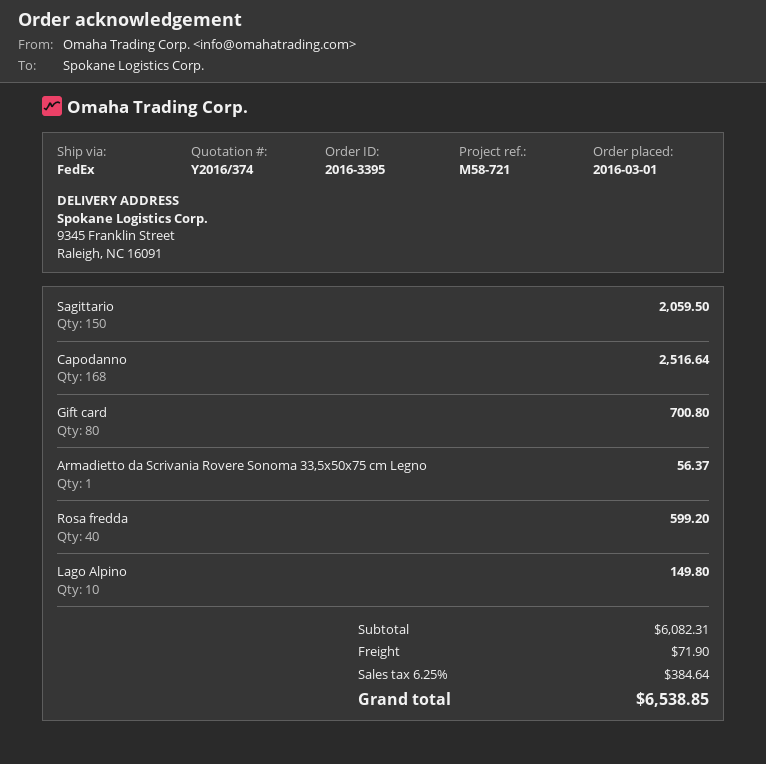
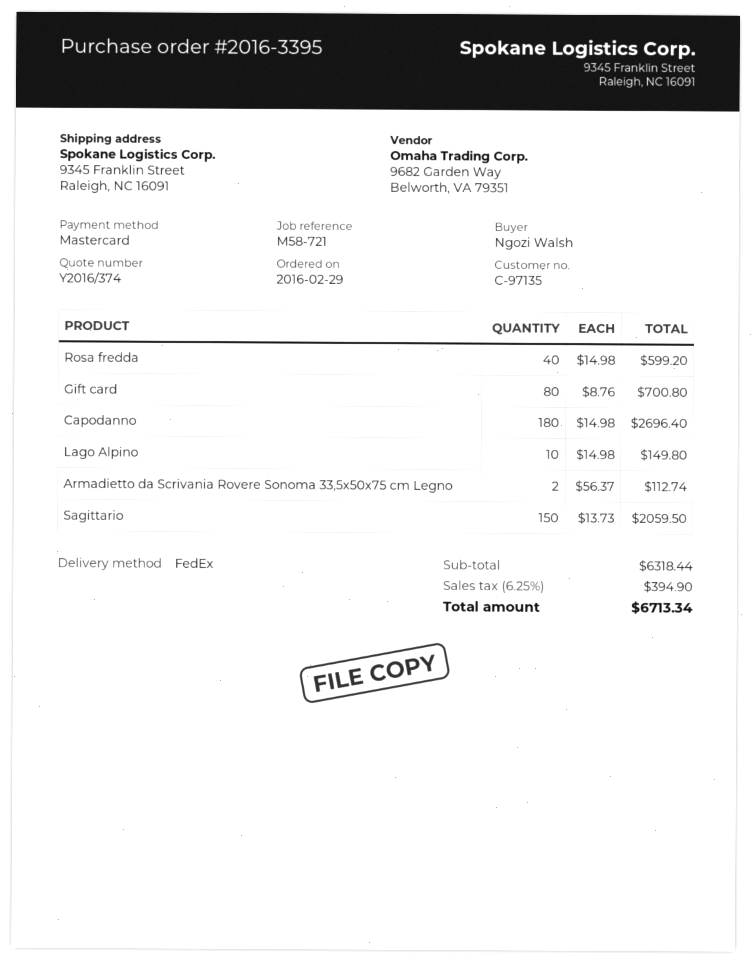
order date: 2016-03-01 -> 2016-02-29
Capodanno: 168 for 2516.64 -> 180 for 2696.40
Armadietto da Scrivania Rovere Sonoma 33,5x50x75 cm Legno: 1 for 56.37 -> 2 for 112.74
subtotal: 6082.31 -> 6318.44
shipping: 71.90 -> none
tax: 6.25% = 384.64 -> 6.25% = 394.90
total: 6538.85 -> 6713.34

